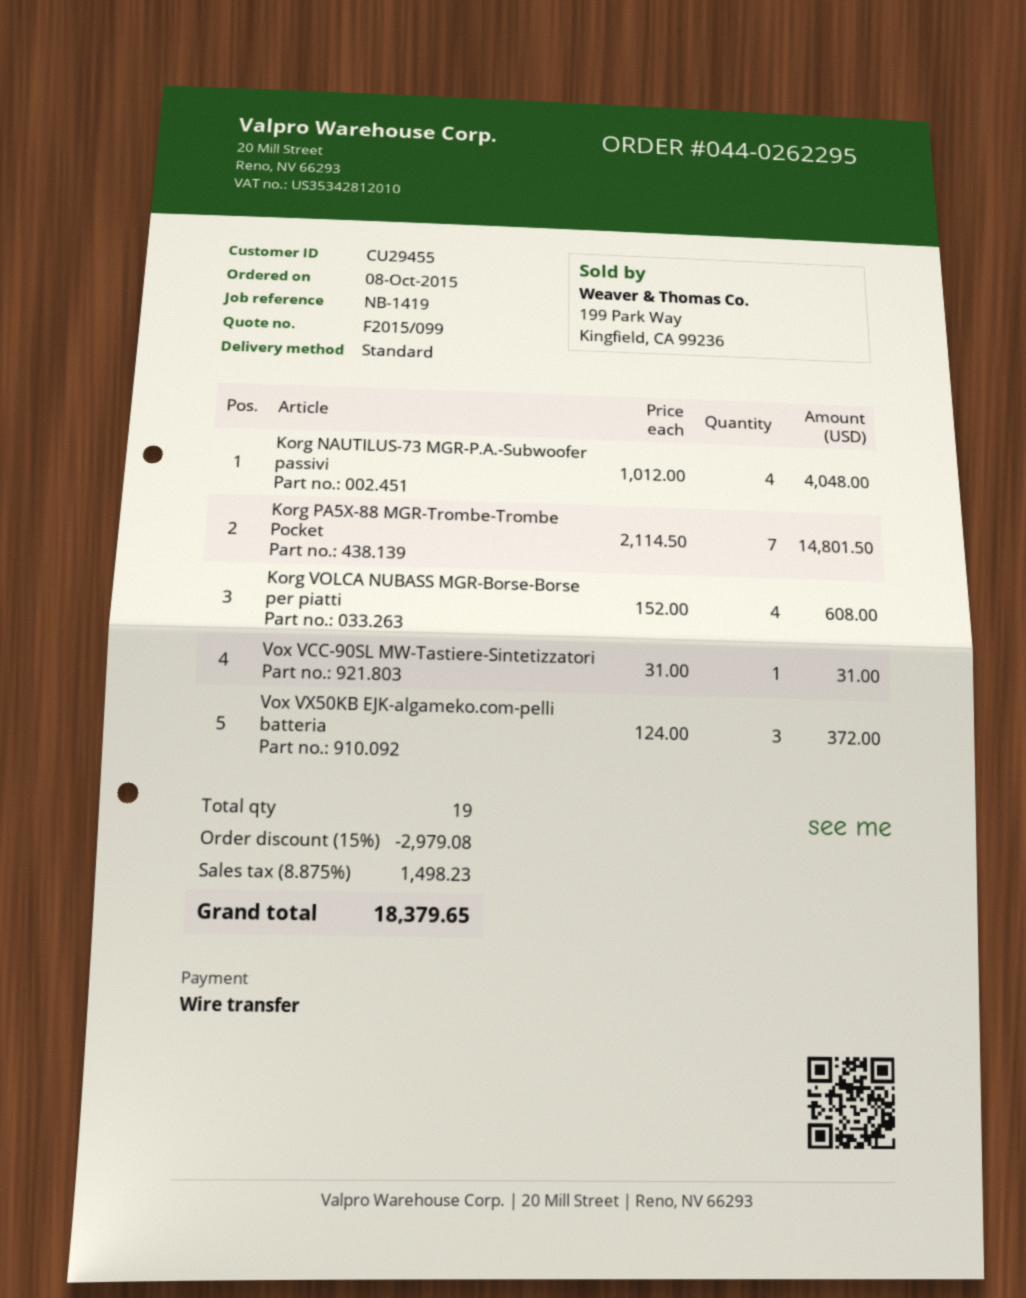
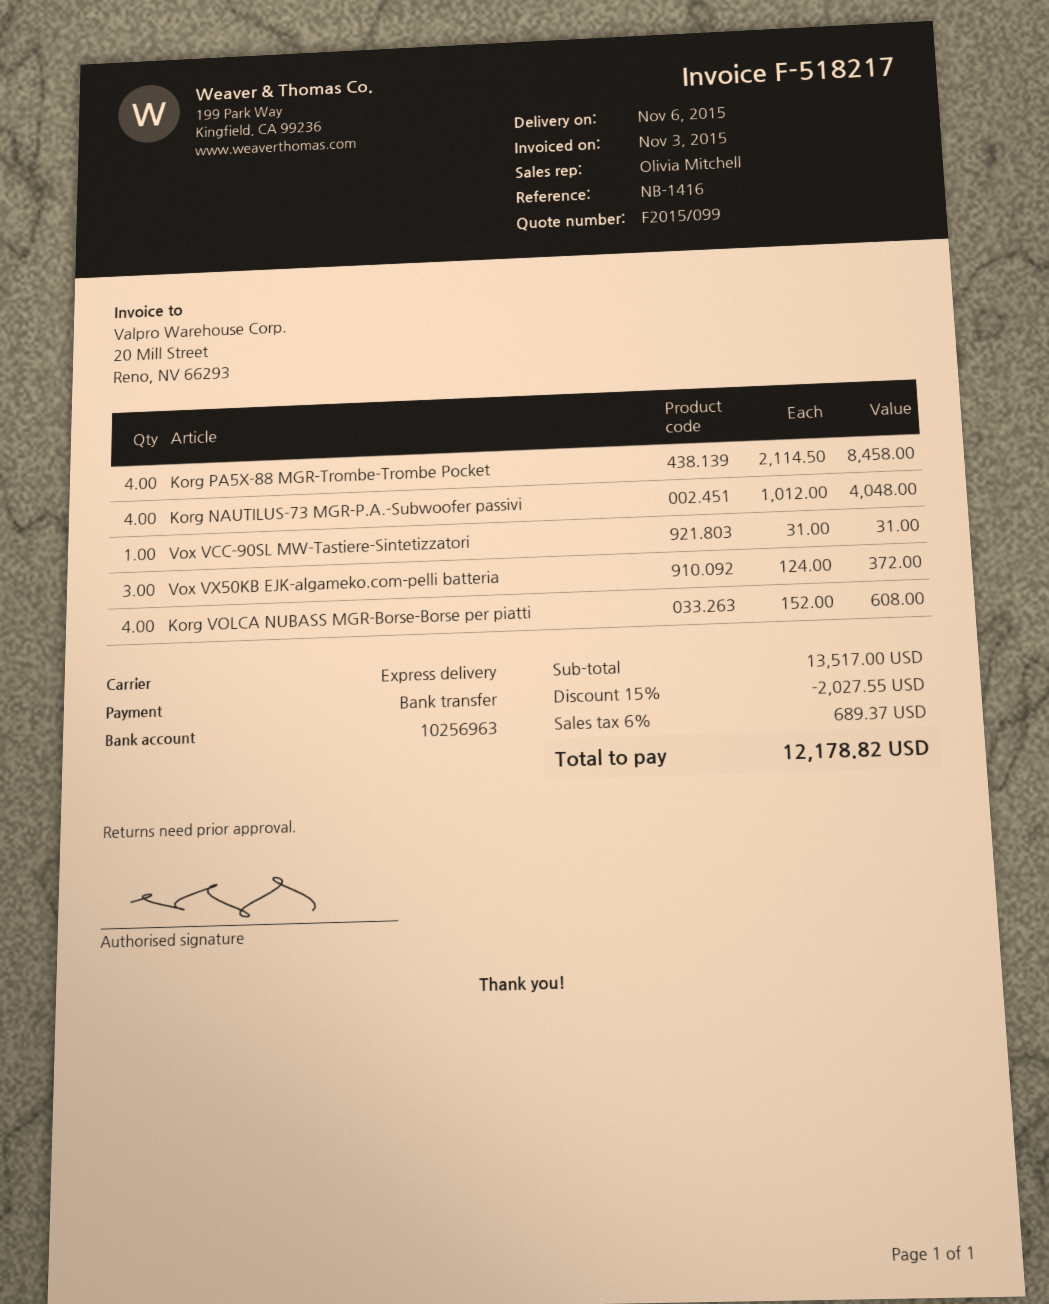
reference: NB-1419 -> NB-1416
shipping method: standard -> express
Korg PA5X-88 MGR-Trombe-Trombe Pocket: 7 x 2114.50 = 14801.50 -> 4 x 2114.50 = 8458.00
discount: 15% = 2979.08 -> 15% = 2027.55
tax: 8.875% = 1498.23 -> 6% = 689.37
total: 18379.65 -> 12178.82

